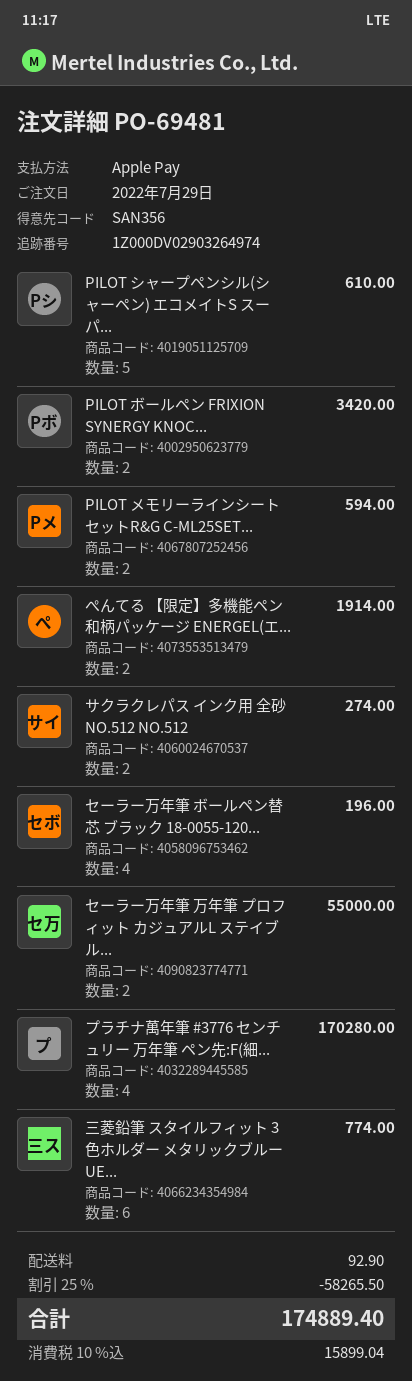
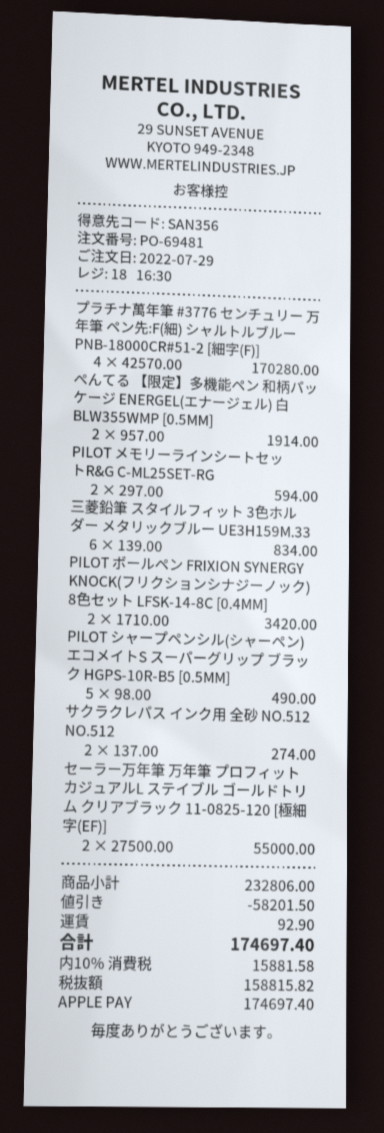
PILOT シャープペンシル(シャーペン) エコメイトS スーパ...: 5 for 610.00 -> 5 for 490.00
セーラー万年筆 ボールペン替芯 ブラック 18-0055-120...: 4 for 196.00 -> none
三菱鉛筆 スタイルフィット 3色ホルダー メタリックブルー UE...: 6 for 774.00 -> 6 for 834.00
discount: 58265.50 -> 58201.50
tax: 10% = 15899.04 -> 10% = 15881.58
total: 174889.40 -> 174697.40

